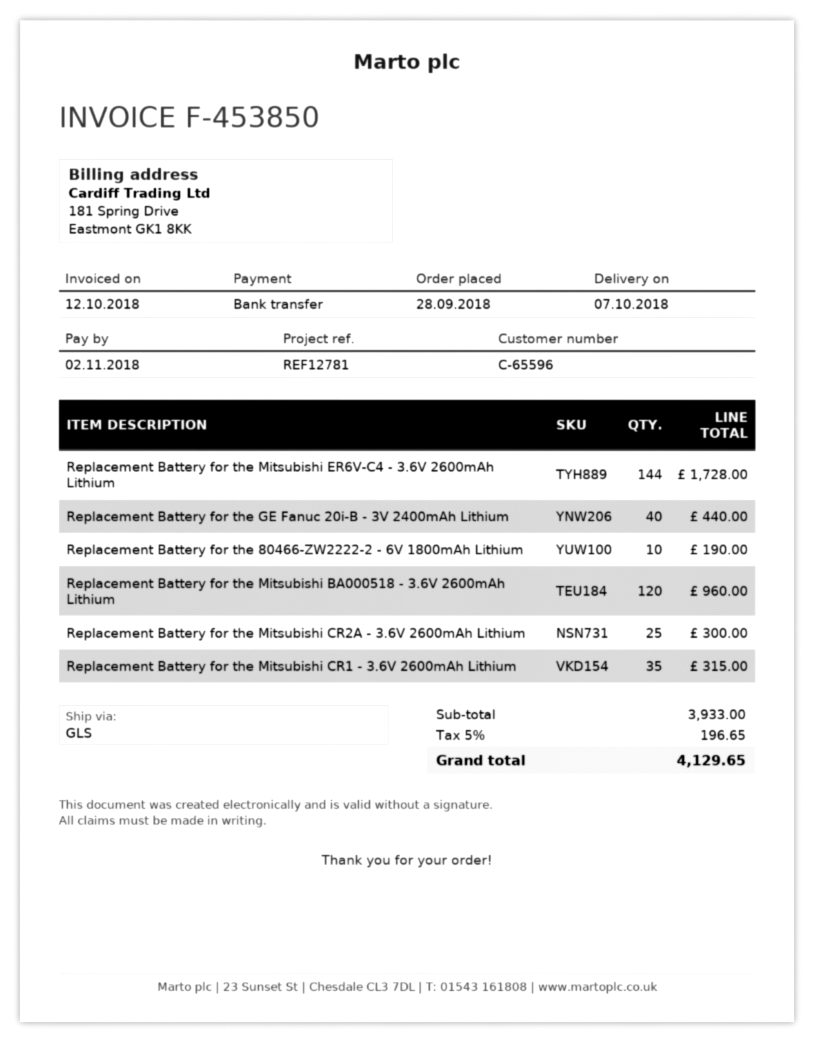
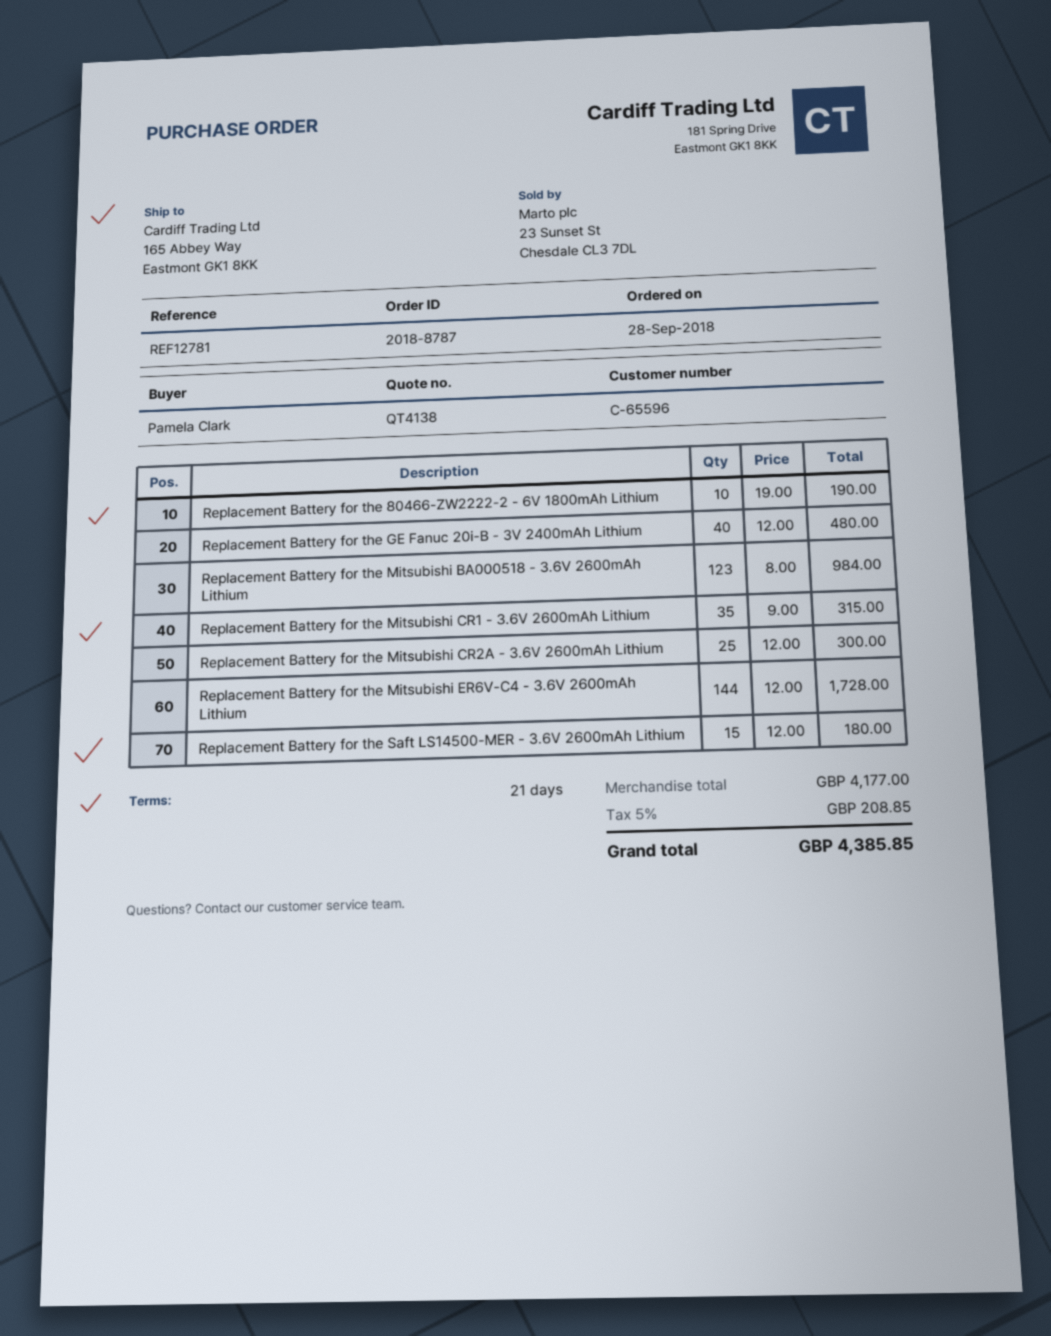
Replacement Battery for the GE Fanuc 20i-B - 3V 2400mAh Lithium: 40 for 440.00 -> 40 for 480.00
Replacement Battery for the Mitsubishi BA000518 - 3.6V 2600mAh Lithium: 120 for 960.00 -> 123 for 984.00
Replacement Battery for the Saft LS14500-MER - 3.6V 2600mAh Lithium: none -> 15 for 180.00
subtotal: 3933.00 -> 4177.00
tax: 5% = 196.65 -> 5% = 208.85
total: 4129.65 -> 4385.85

